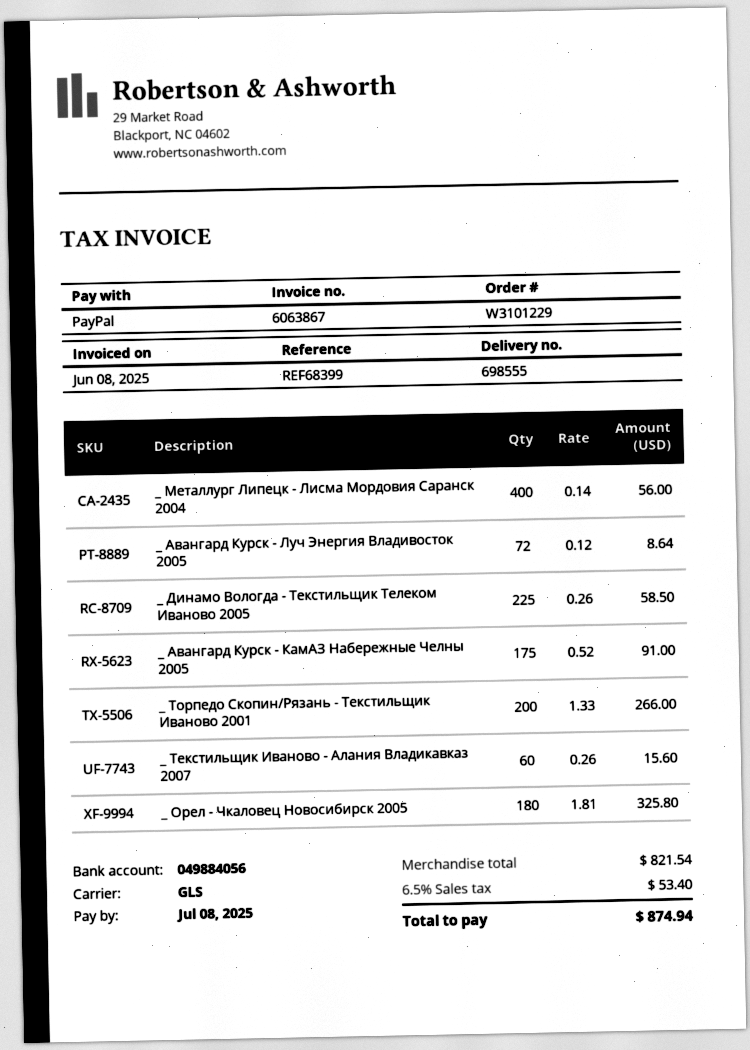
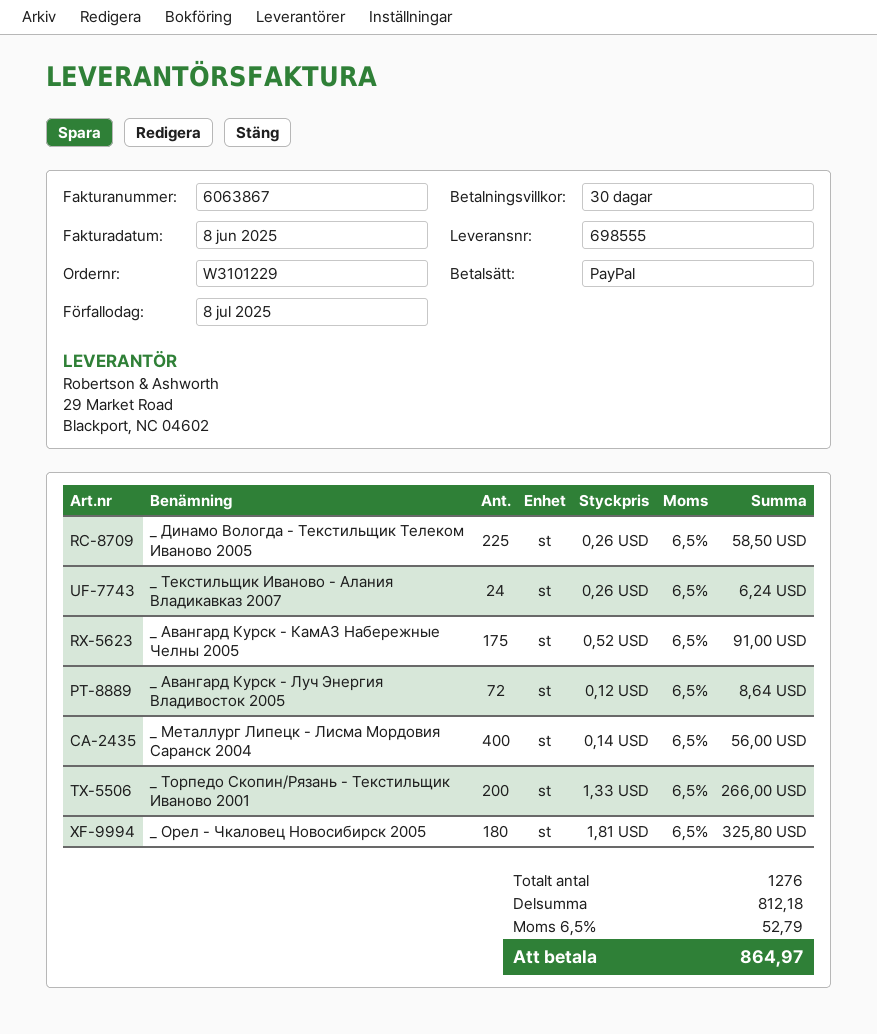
_ Текстильщик Иваново - Алания Владикавказ 2007: 60 x 0.26 = 15.60 -> 24 x 0.26 = 6.24
subtotal: 821.54 -> 812.18
tax: 6.5% = 53.40 -> 6.5% = 52.79
total: 874.94 -> 864.97

